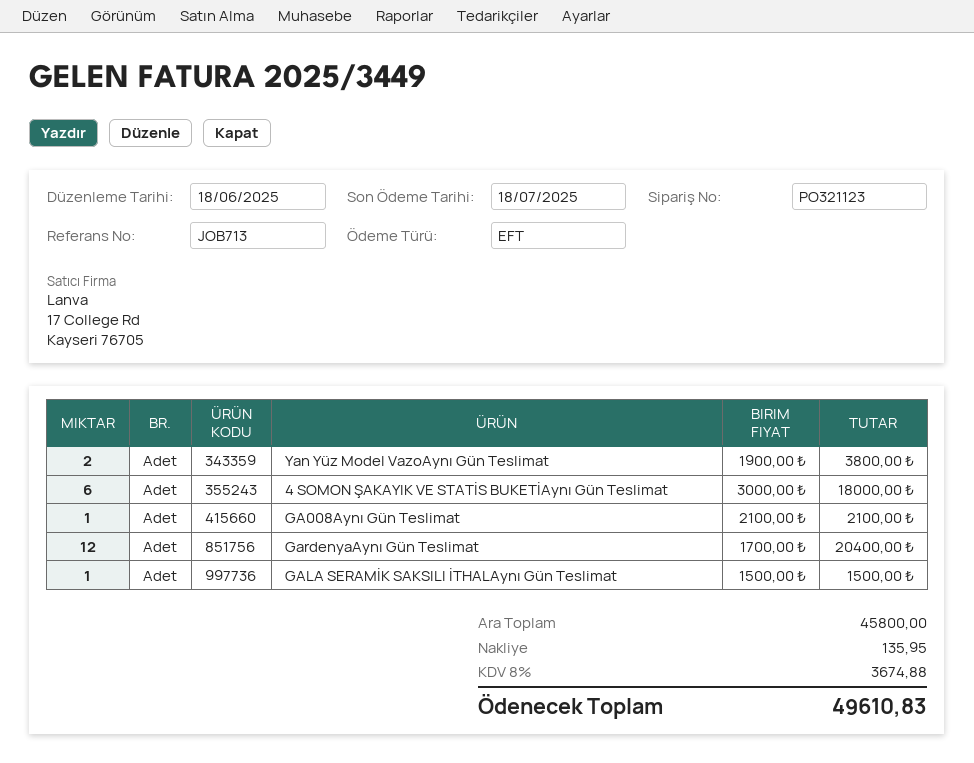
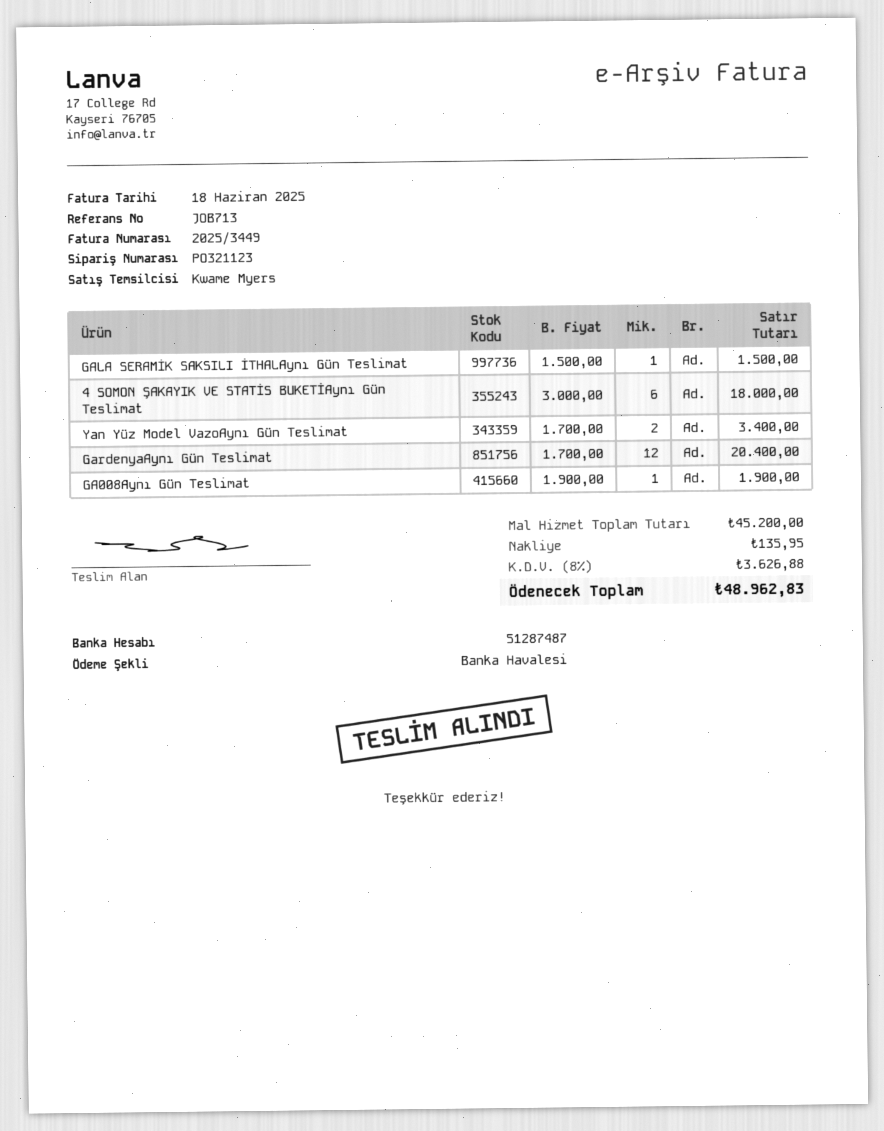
Yan Yüz Model VazoAynı Gün Teslimat: 2 x 1900.00 = 3800.00 -> 2 x 1700.00 = 3400.00
GA008Aynı Gün Teslimat: 1 x 2100.00 = 2100.00 -> 1 x 1900.00 = 1900.00
subtotal: 45800.00 -> 45200.00
tax: 8% = 3674.88 -> 8% = 3626.88
total: 49610.83 -> 48962.83

